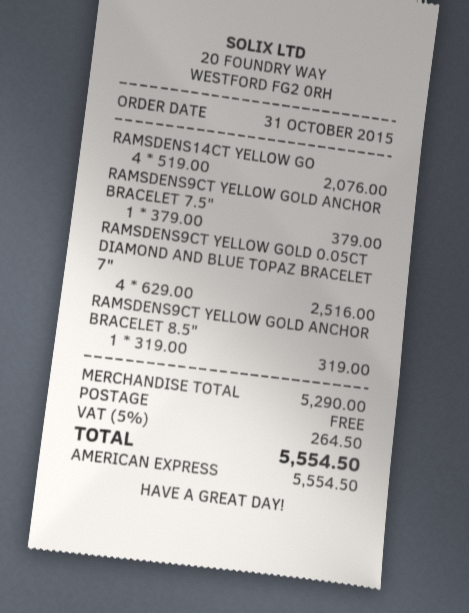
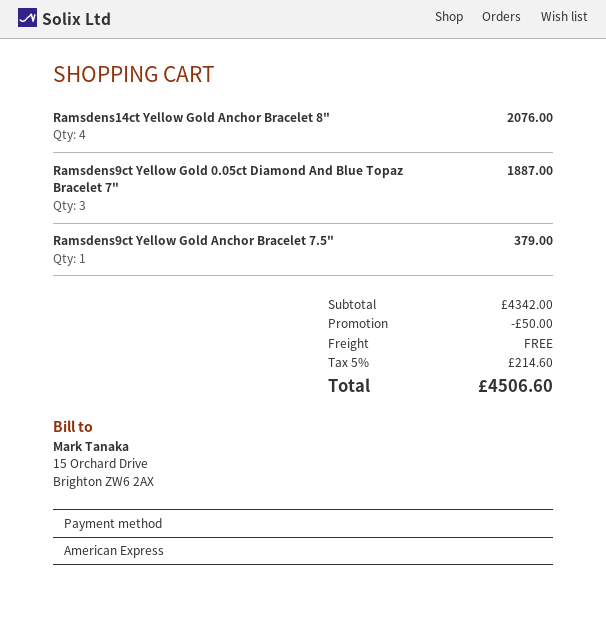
RAMSDENS9CT YELLOW GOLD 0.05CT DIAMOND AND BLUE TOPAZ BRACELET 7": 4 for 2516.00 -> 3 for 1887.00
RAMSDENS9CT YELLOW GOLD ANCHOR BRACELET 8.5": 1 for 319.00 -> none
subtotal: 5290.00 -> 4342.00
discount: none -> 50.00
tax: 5% = 264.50 -> 5% = 214.60
total: 5554.50 -> 4506.60

